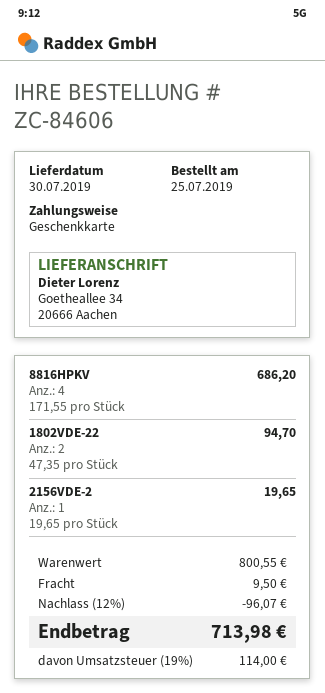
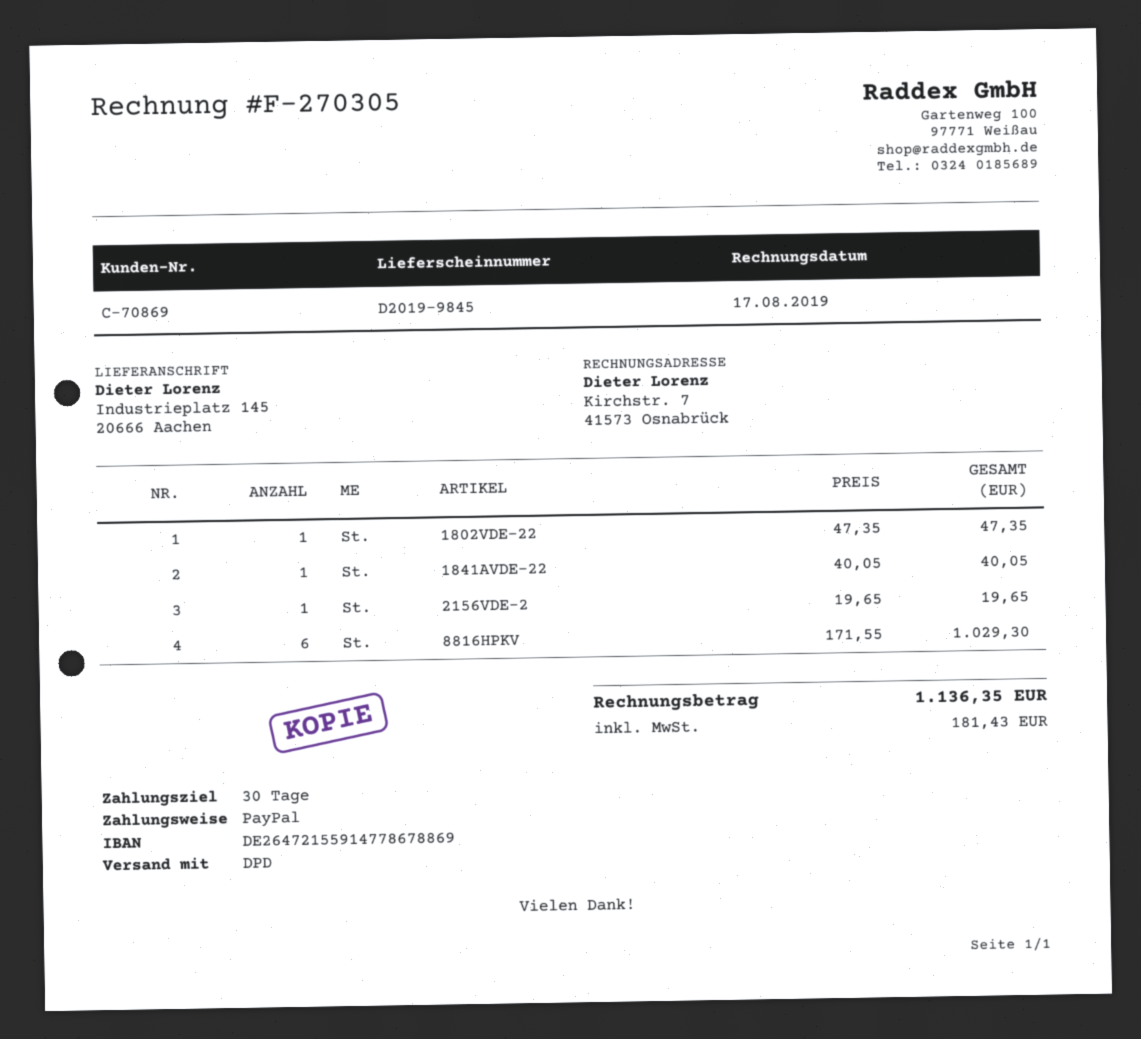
payment method: gift card -> PayPal
ship to: Goetheallee 34, 20666 Aachen -> Industrieplatz 145, 20666 Aachen
8816HPKV: 4 x 171.55 = 686.20 -> 6 x 171.55 = 1029.30
1802VDE-22: 2 x 47.35 = 94.70 -> 1 x 47.35 = 47.35
1841AVDE-22: none -> 1 x 40.05 = 40.05
discount: 12% = 96.07 -> none
shipping: 9.50 -> none
tax: 114.00 -> 181.43
total: 713.98 -> 1136.35

